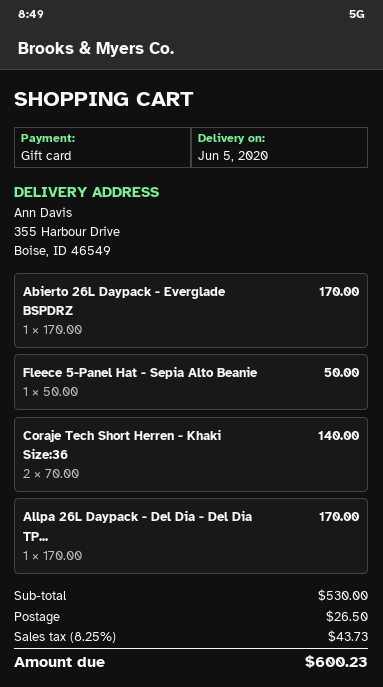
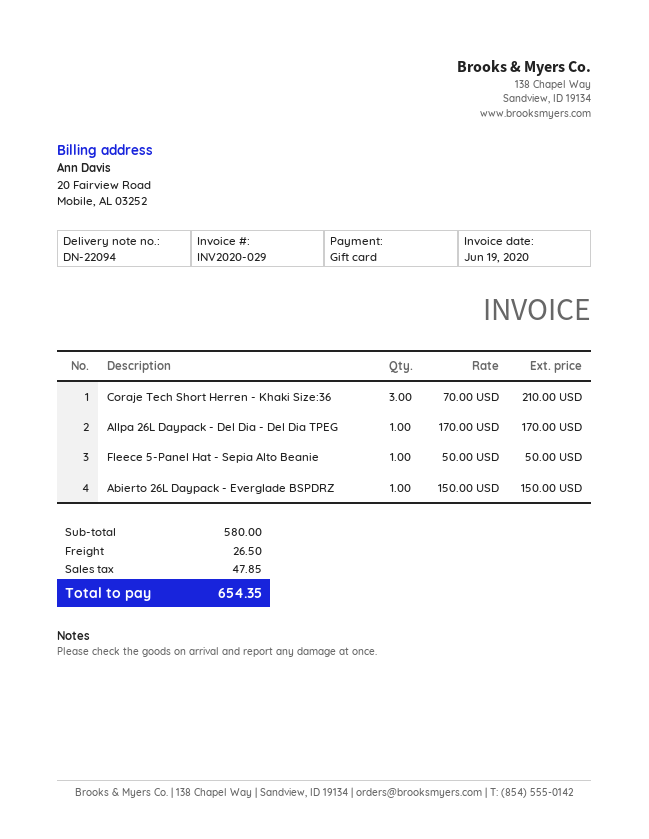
Abierto 26L Daypack - Everglade BSPDRZ: 1 x 170.00 = 170.00 -> 1 x 150.00 = 150.00
Coraje Tech Short Herren - Khaki Size:36: 2 x 70.00 = 140.00 -> 3 x 70.00 = 210.00
subtotal: 530.00 -> 580.00
tax: 43.73 -> 47.85
total: 600.23 -> 654.35

